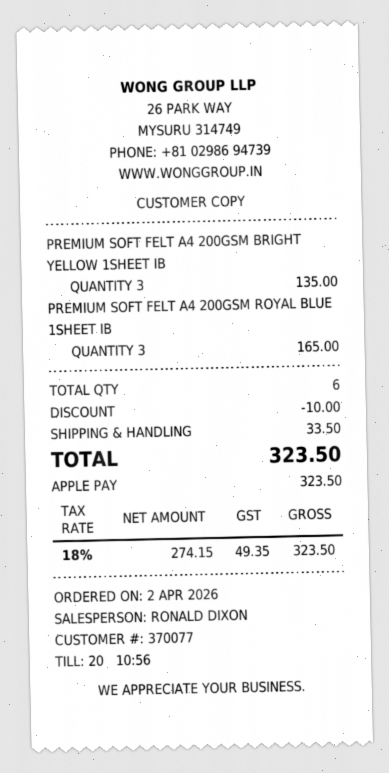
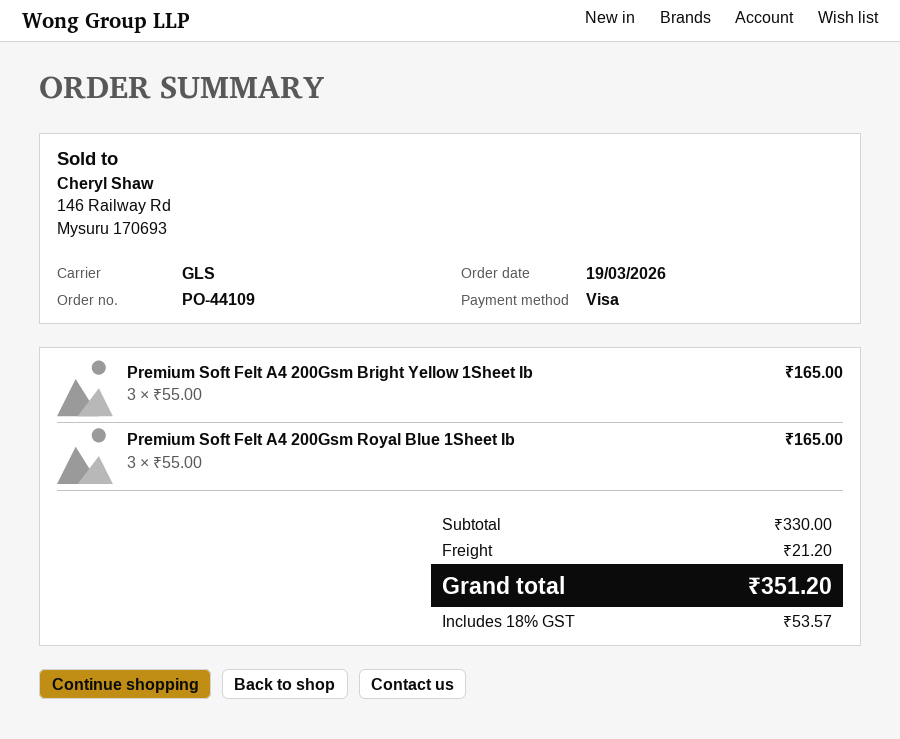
order date: 2026-04-02 -> 2026-03-19
payment method: Apple Pay -> Visa
PREMIUM SOFT FELT A4 200GSM BRIGHT YELLOW 1SHEET IB: 3 for 135.00 -> 3 for 165.00
discount: 10.00 -> none
shipping: 33.50 -> 21.20
tax: 18% = 49.35 -> 18% = 53.57
total: 323.50 -> 351.20

